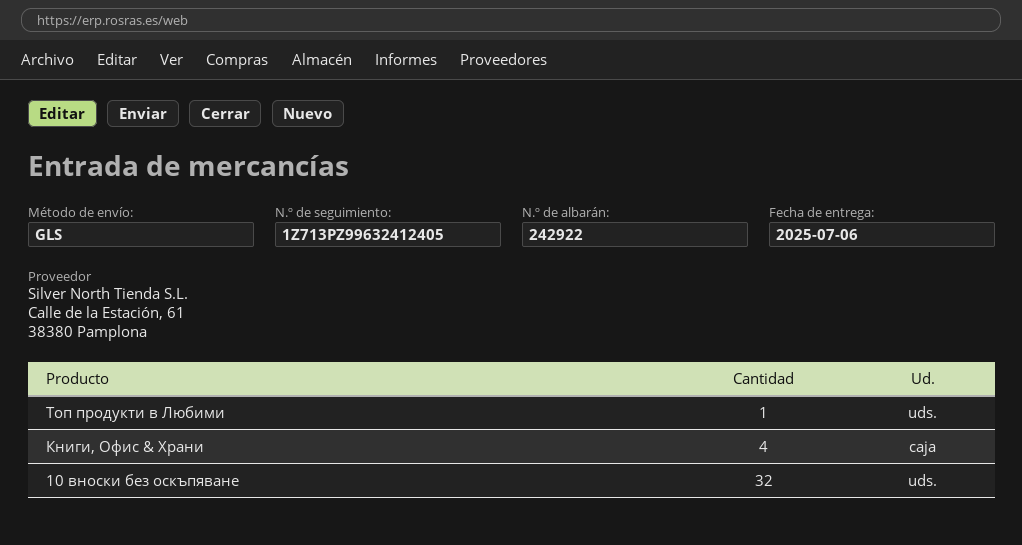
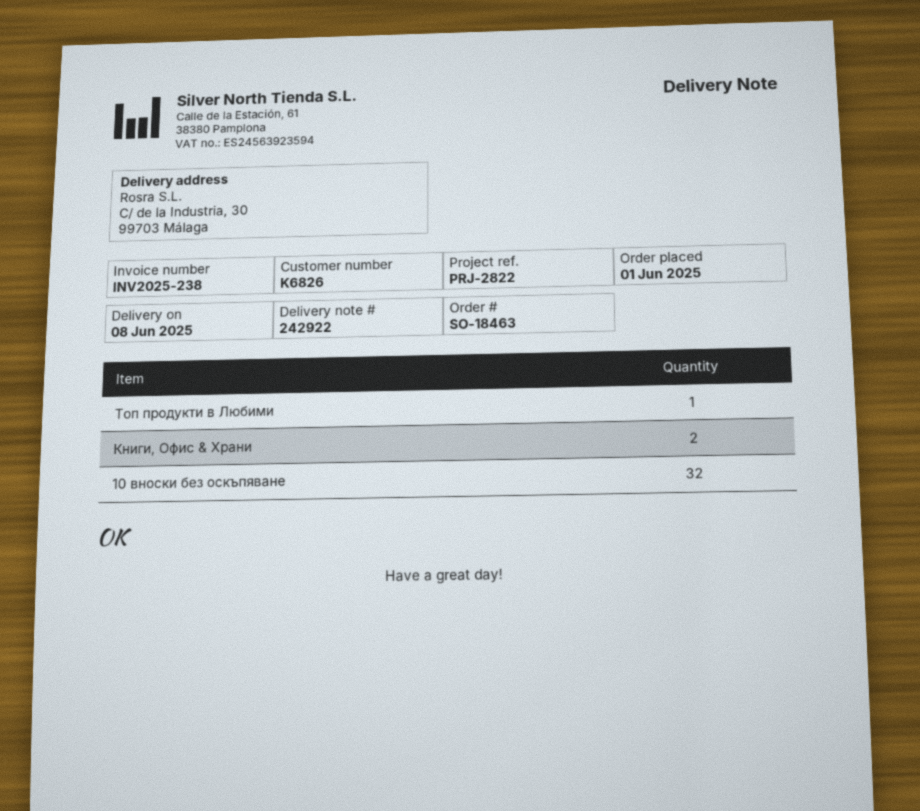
delivery date: 2025-07-06 -> 2025-06-08
Книги, Офис & Храни: 4 -> 2

